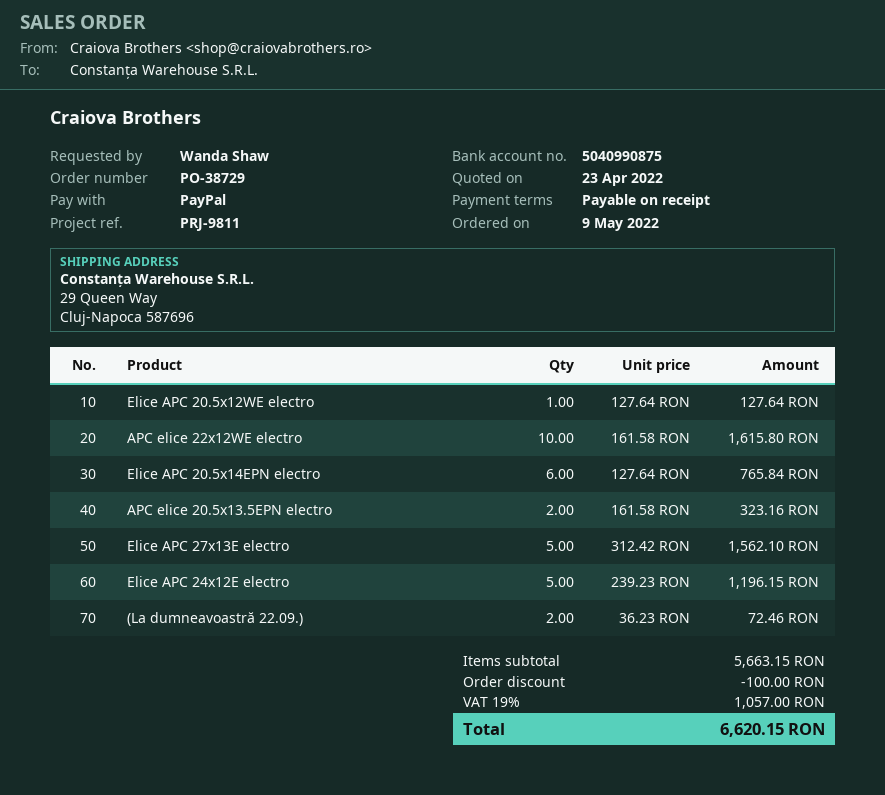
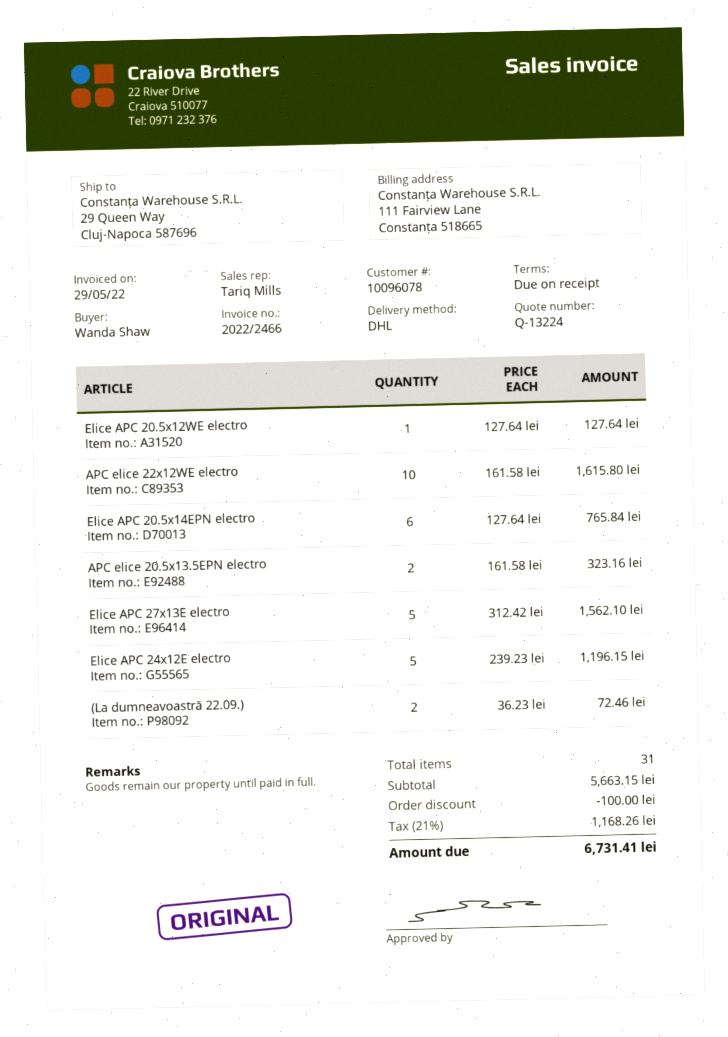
tax: 19% = 1057.00 -> 21% = 1168.26
total: 6620.15 -> 6731.41

